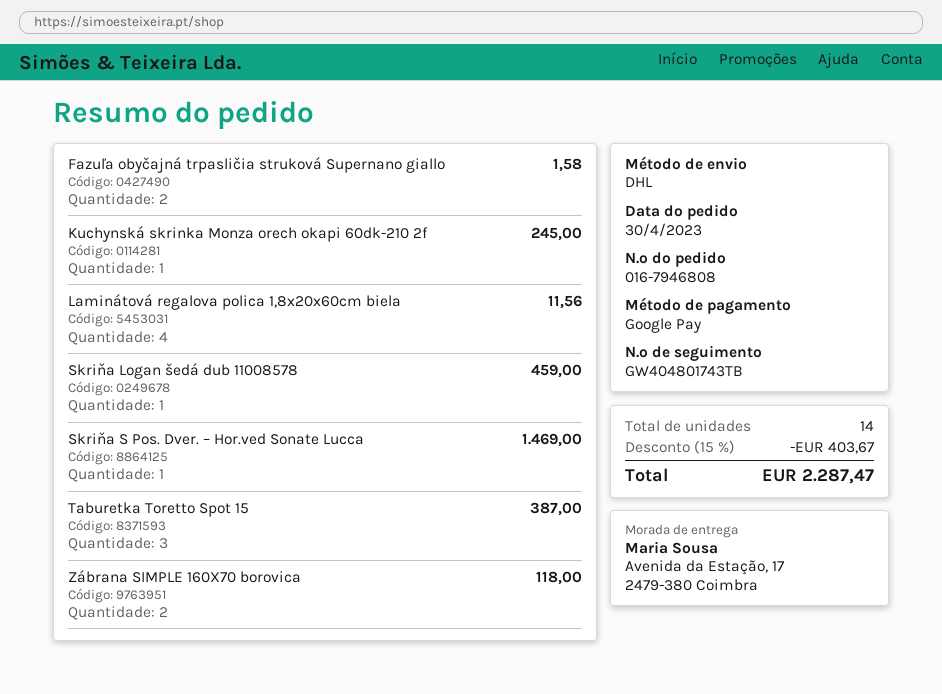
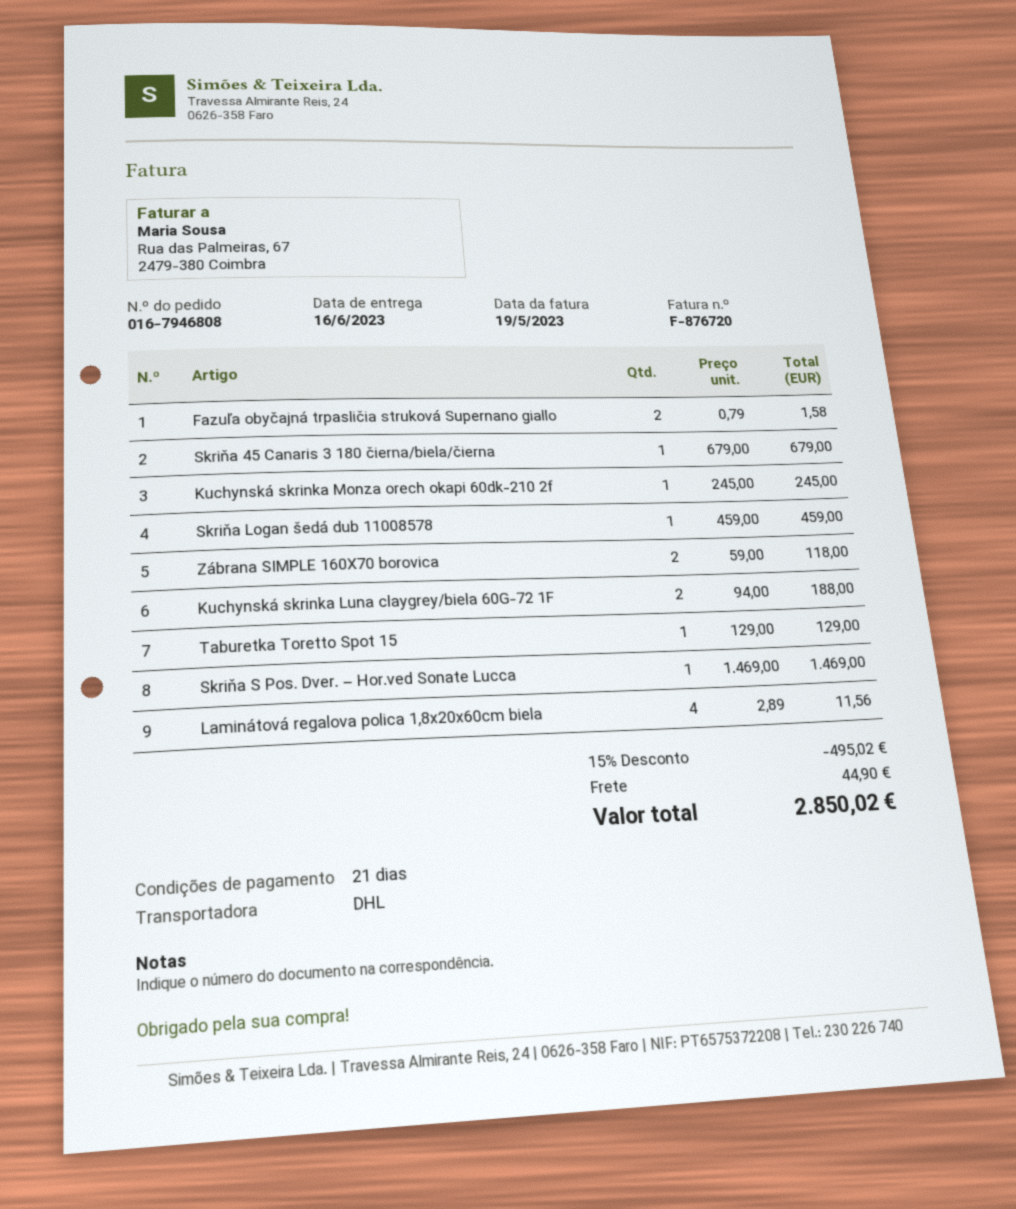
Taburetka Toretto Spot 15: 3 for 387.00 -> 1 for 129.00
Skriňa 45 Canaris 3 180 čierna/biela/čierna: none -> 1 for 679.00
Kuchynská skrinka Luna claygrey/biela 60G-72 1F: none -> 2 for 188.00
discount: 15% = 403.67 -> 15% = 495.02
shipping: none -> 44.90
total: 2287.47 -> 2850.02

